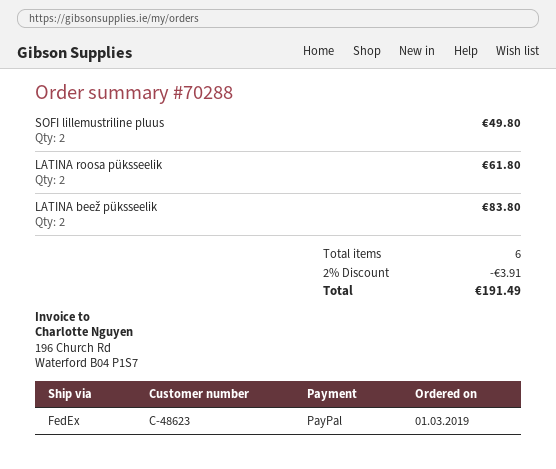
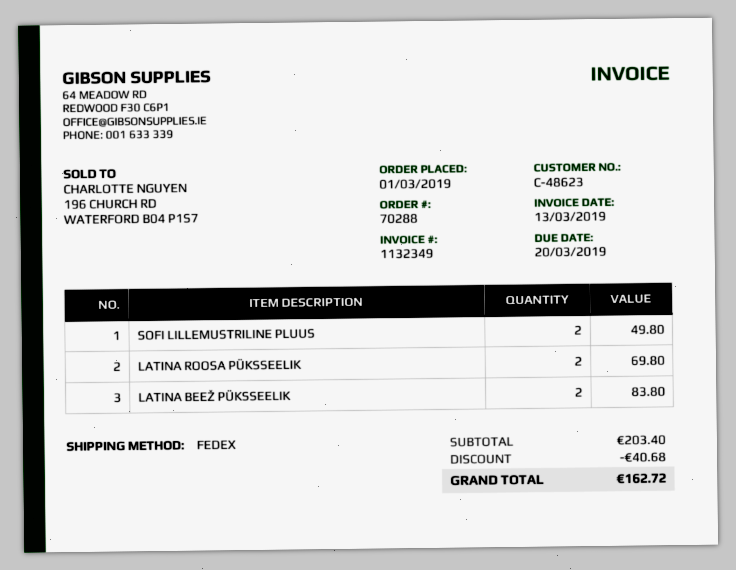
LATINA roosa püksseelik: 2 for 61.80 -> 2 for 69.80
discount: 3.91 -> 40.68
total: 191.49 -> 162.72

